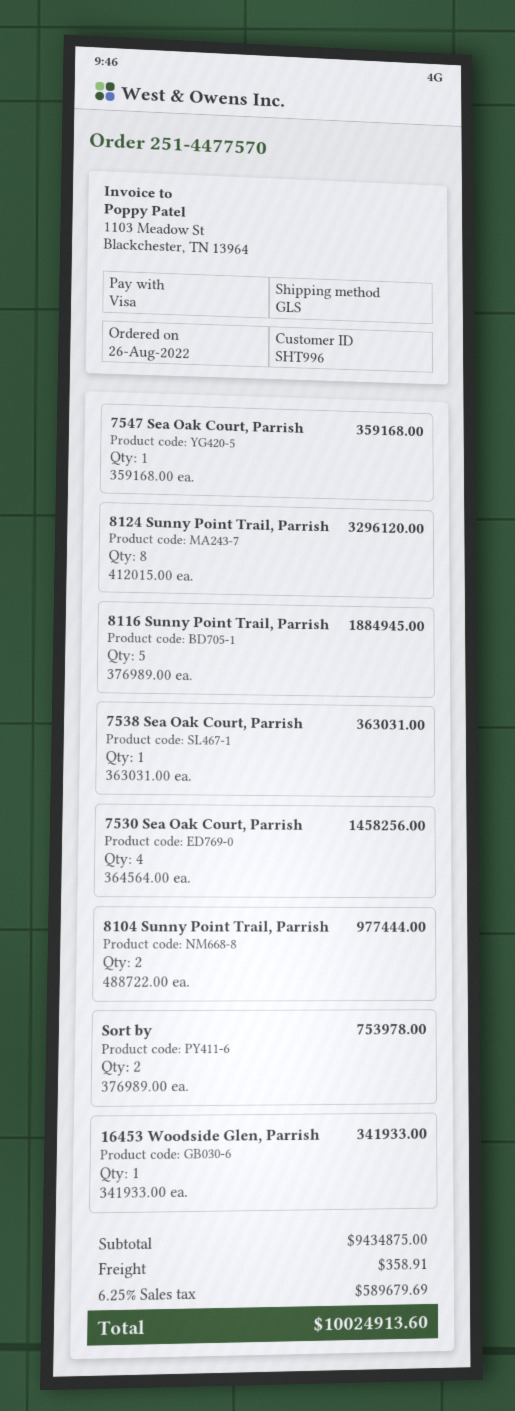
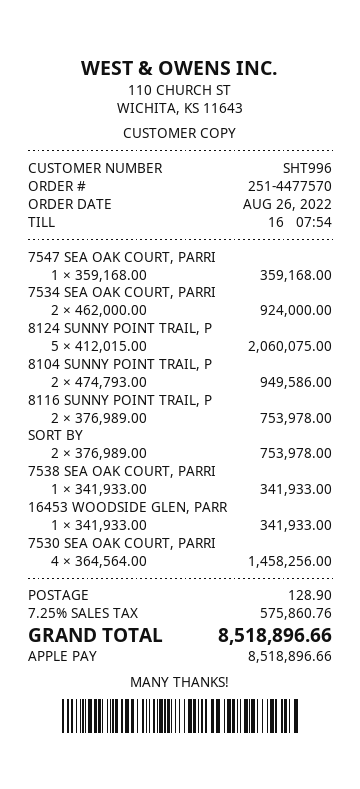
payment method: Visa -> Apple Pay
8124 Sunny Point Trail, Parrish: 8 x 412015.00 = 3296120.00 -> 5 x 412015.00 = 2060075.00
8116 Sunny Point Trail, Parrish: 5 x 376989.00 = 1884945.00 -> 2 x 376989.00 = 753978.00
7538 Sea Oak Court, Parrish: 1 x 363031.00 = 363031.00 -> 1 x 341933.00 = 341933.00
8104 Sunny Point Trail, Parrish: 2 x 488722.00 = 977444.00 -> 2 x 474793.00 = 949586.00
7534 SEA OAK COURT, PARRI: none -> 2 x 462000.00 = 924000.00
shipping: 358.91 -> 128.90
tax: 6.25% = 589679.69 -> 7.25% = 575860.76
total: 10024913.60 -> 8518896.66

